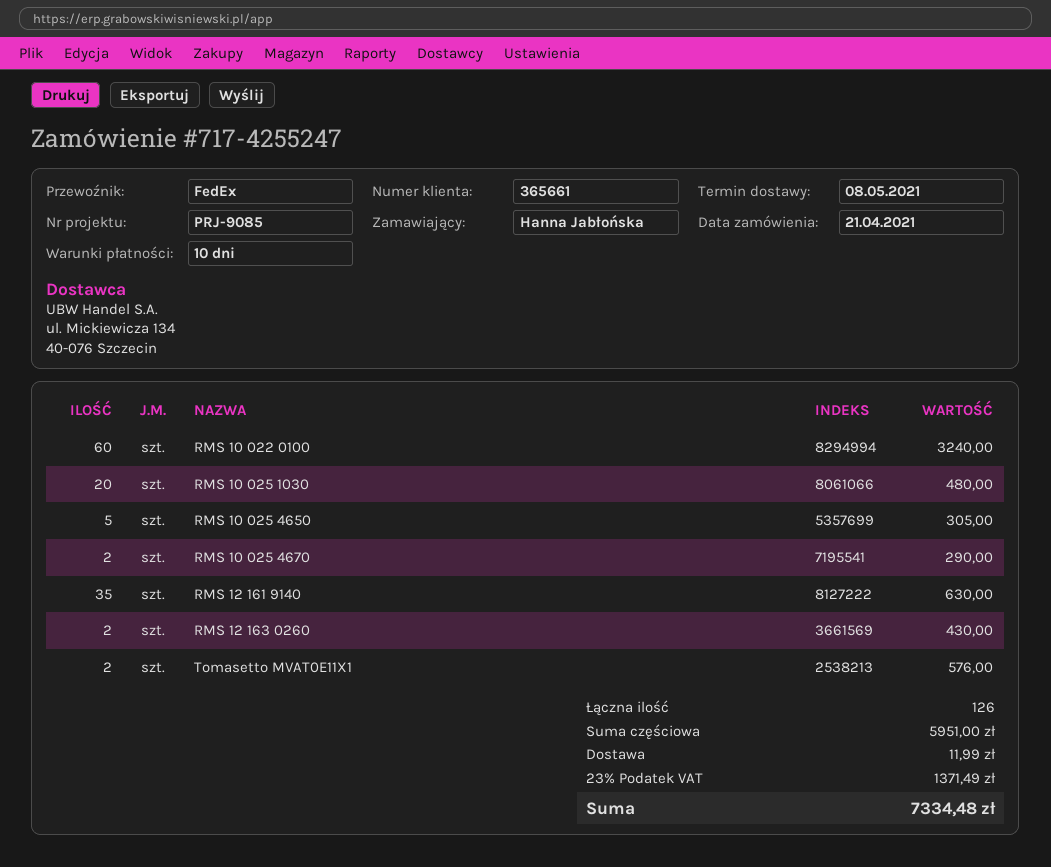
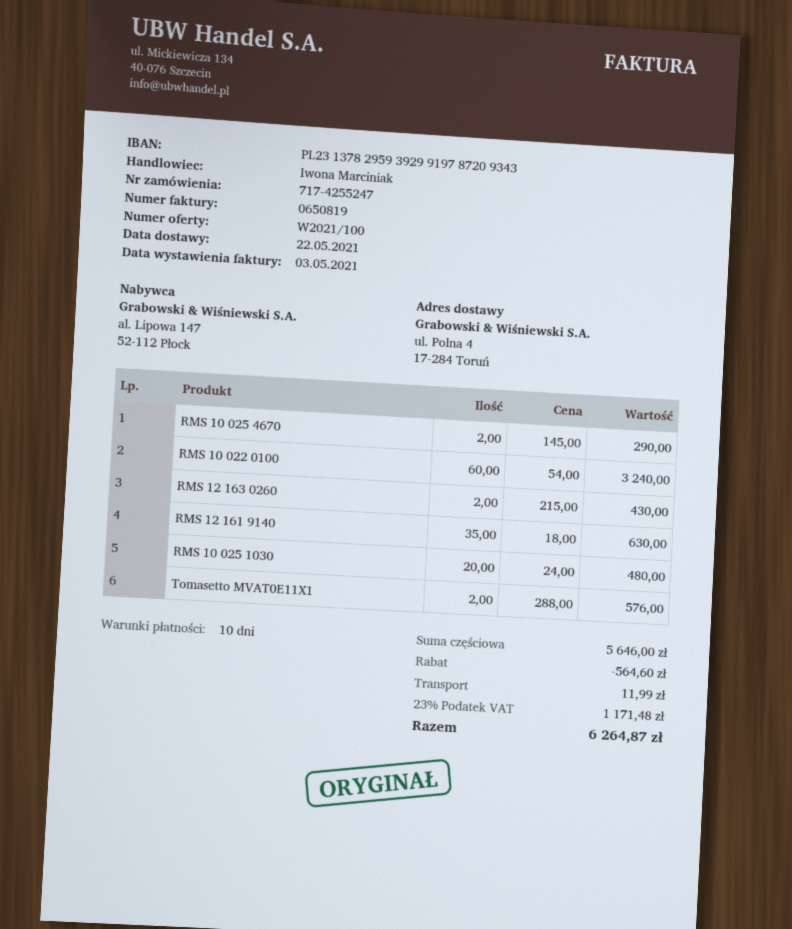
delivery date: 2021-05-08 -> 2021-05-22
RMS 10 025 4650: 5 for 305.00 -> none
subtotal: 5951.00 -> 5646.00
discount: none -> 564.60
tax: 23% = 1371.49 -> 23% = 1171.48
total: 7334.48 -> 6264.87

